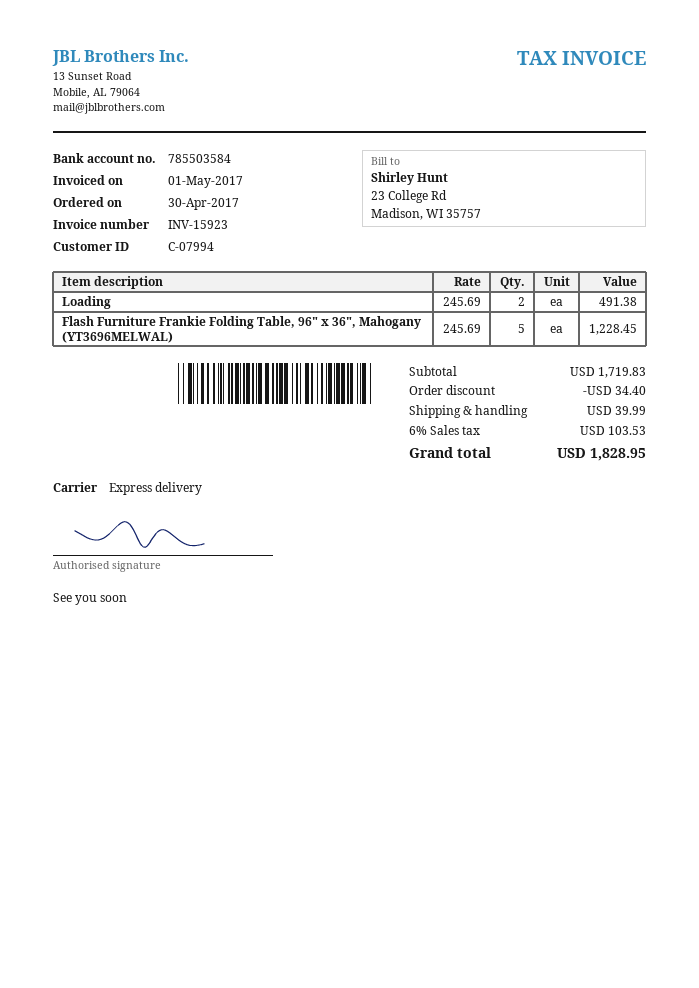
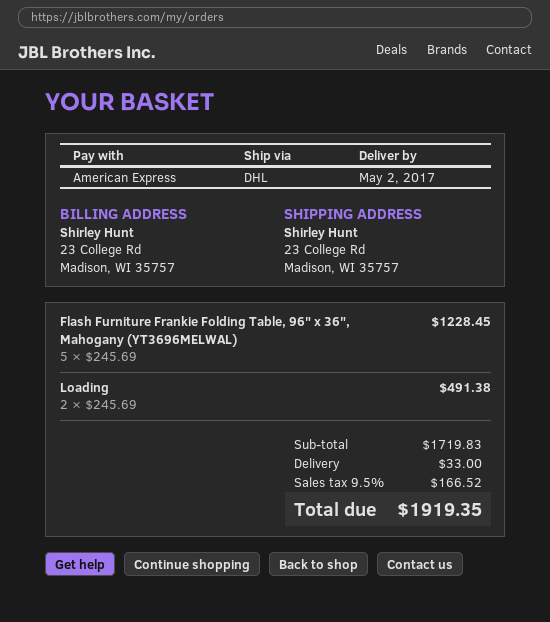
shipping method: express -> DHL
discount: 34.40 -> none
shipping: 39.99 -> 33.00
tax: 6% = 103.53 -> 9.5% = 166.52
total: 1828.95 -> 1919.35

